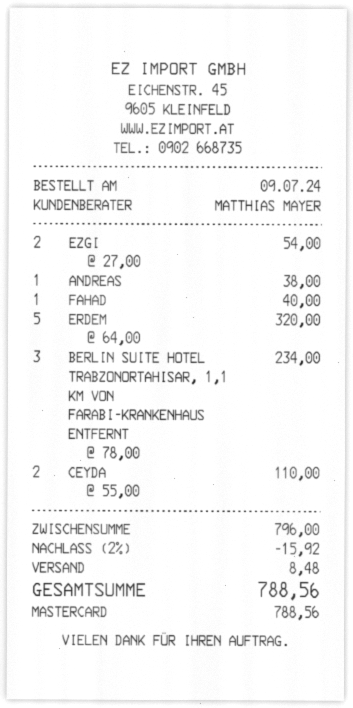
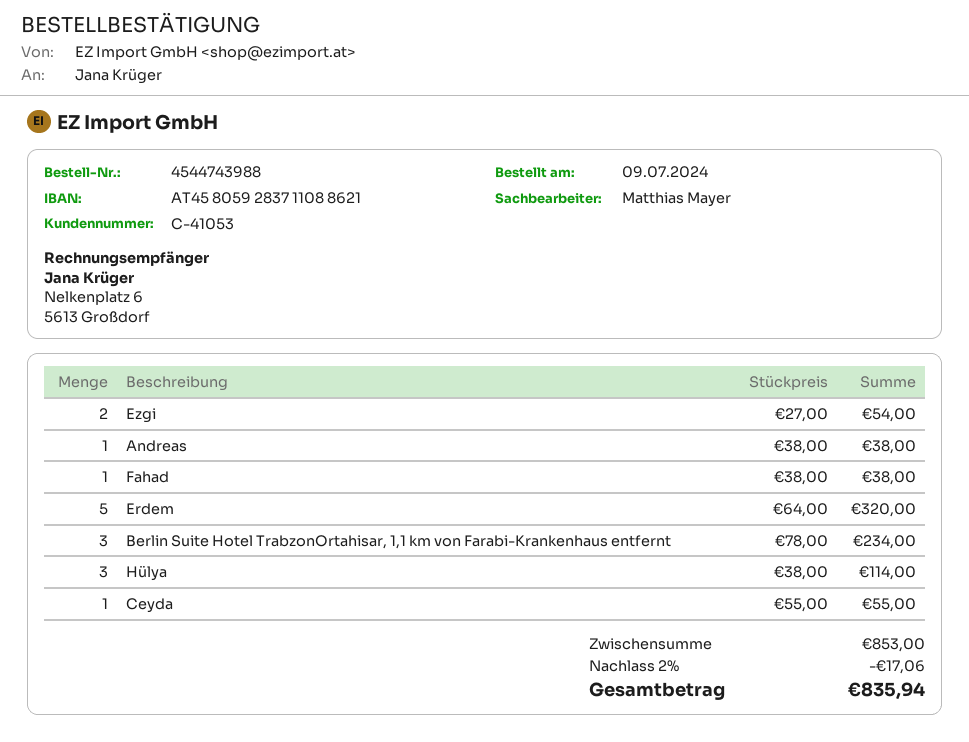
FAHAD: 1 x 40.00 = 40.00 -> 1 x 38.00 = 38.00
CEYDA: 2 x 55.00 = 110.00 -> 1 x 55.00 = 55.00
Hülya: none -> 3 x 38.00 = 114.00
subtotal: 796.00 -> 853.00
discount: 2% = 15.92 -> 2% = 17.06
shipping: 8.48 -> none
total: 788.56 -> 835.94

